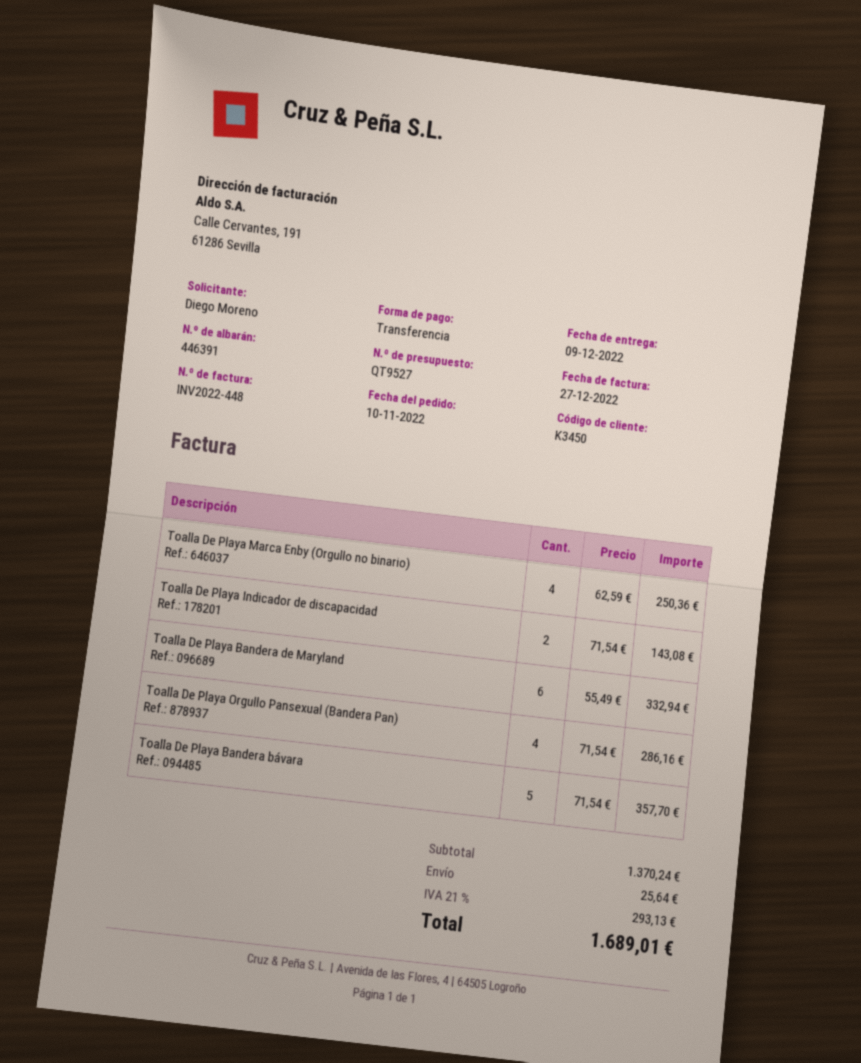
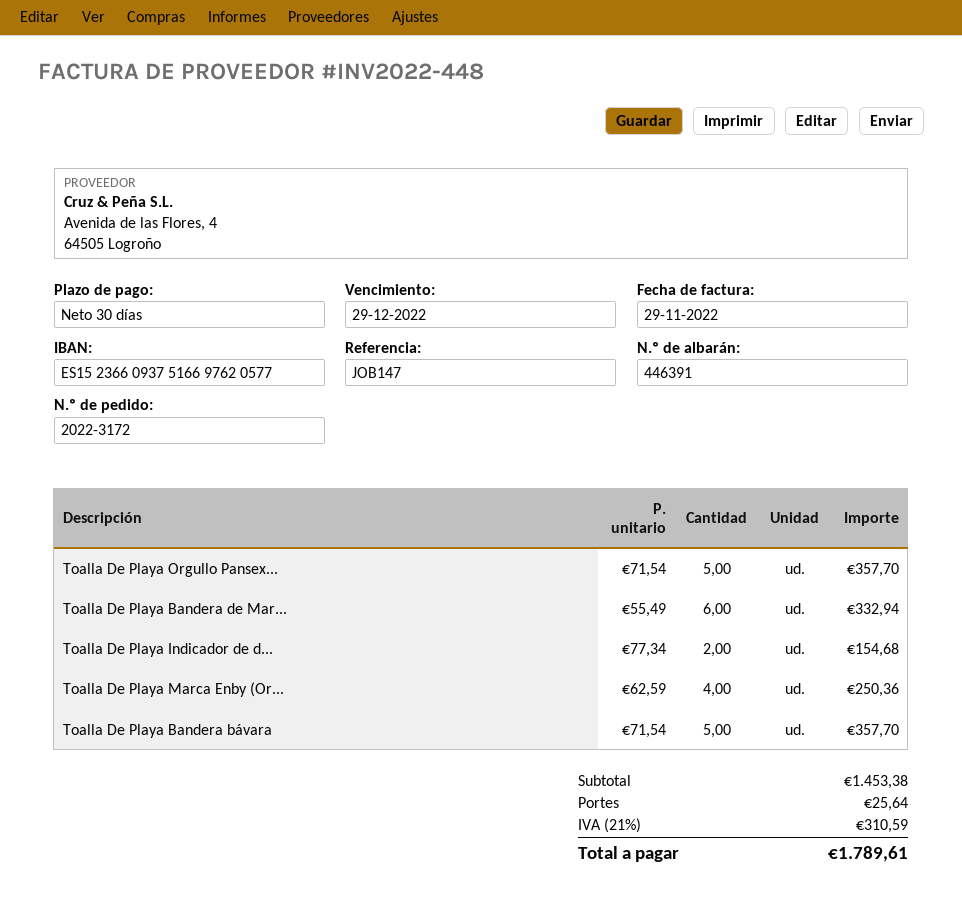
invoice date: 2022-12-27 -> 2022-11-29
Toalla De Playa Indicador de discapacidad: 2 x 71.54 = 143.08 -> 2 x 77.34 = 154.68
Toalla De Playa Orgullo Pansexual (Bandera Pan): 4 x 71.54 = 286.16 -> 5 x 71.54 = 357.70
subtotal: 1370.24 -> 1453.38
tax: 21% = 293.13 -> 21% = 310.59
total: 1689.01 -> 1789.61

